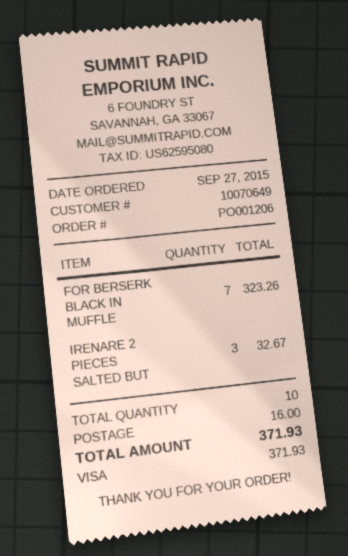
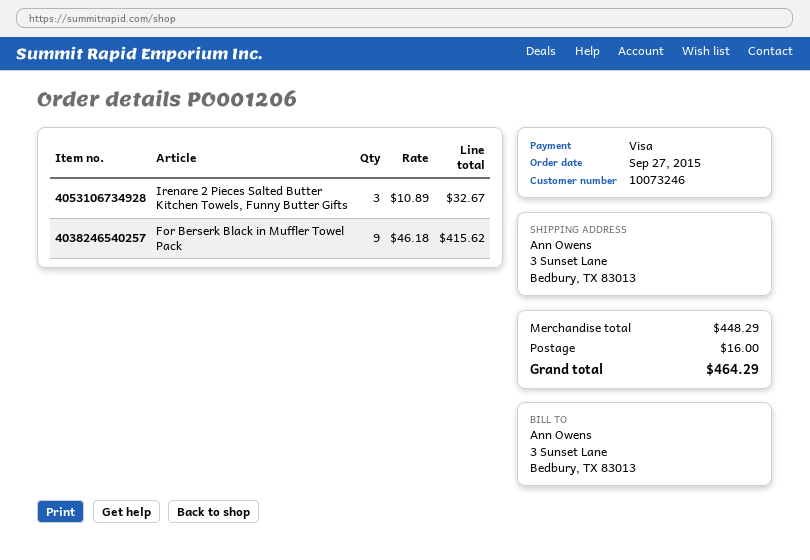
customer number: 10070649 -> 10073246
FOR BERSERK BLACK IN MUFFLE: 7 for 323.26 -> 9 for 415.62
total: 371.93 -> 464.29

